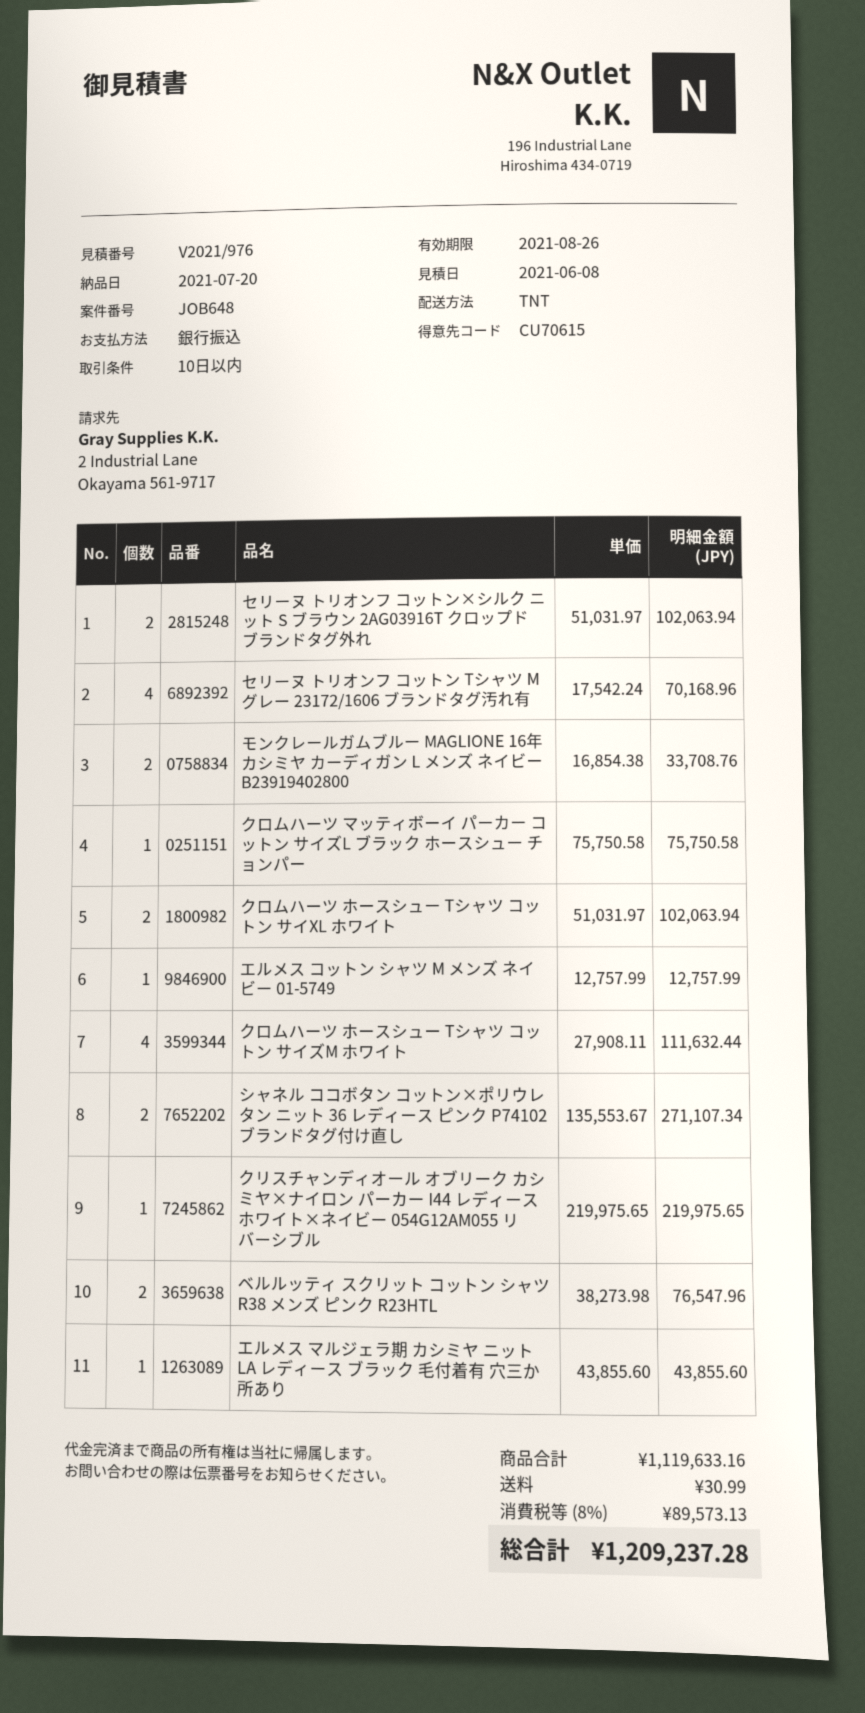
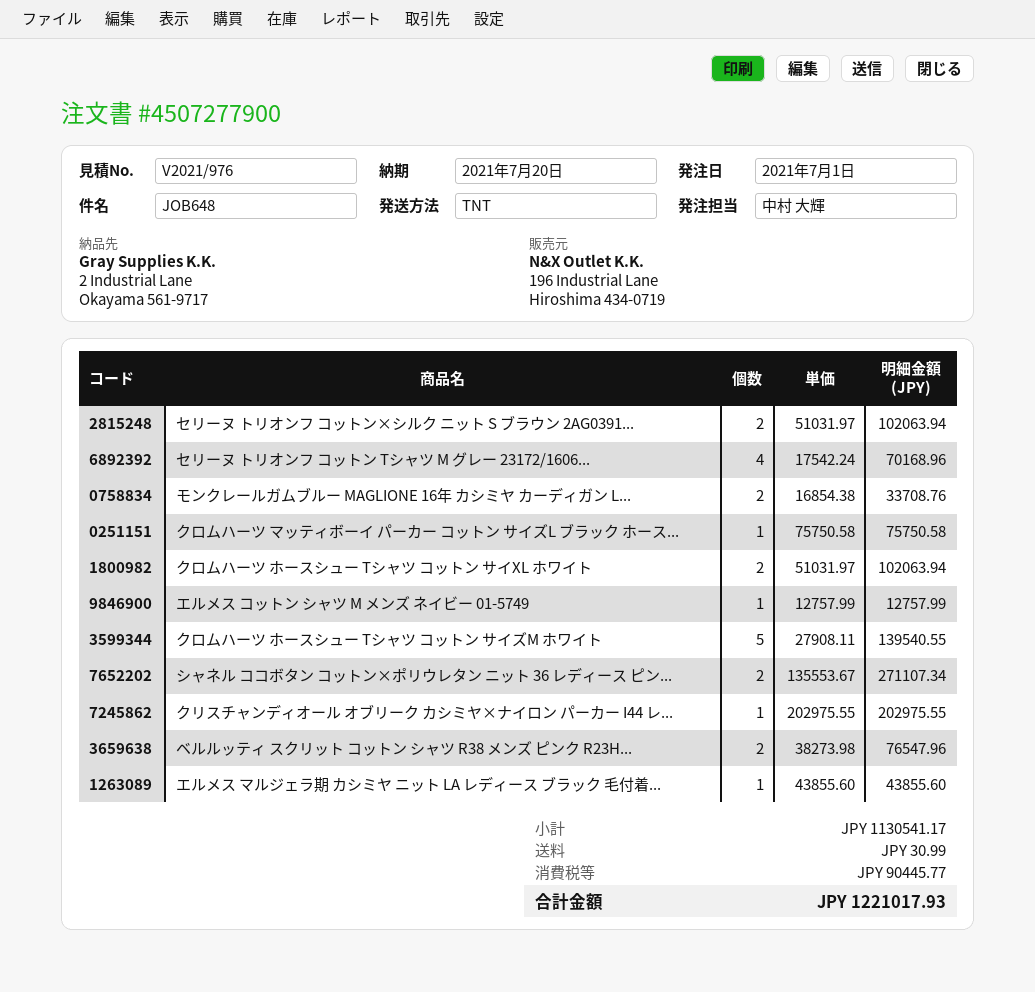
クロムハーツ ホースシュー Tシャツ コットン サイズM ホワイト: 4 x 27908.11 = 111632.44 -> 5 x 27908.11 = 139540.55
クリスチャンディオール オブリーク カシミヤ×ナイロン パーカー I44 レディース ホワイト×ネイビー 054G12AM055 リバーシブル: 1 x 219975.65 = 219975.65 -> 1 x 202975.55 = 202975.55
subtotal: 1119633.16 -> 1130541.17
tax: 89573.13 -> 90445.77
total: 1209237.28 -> 1221017.93

